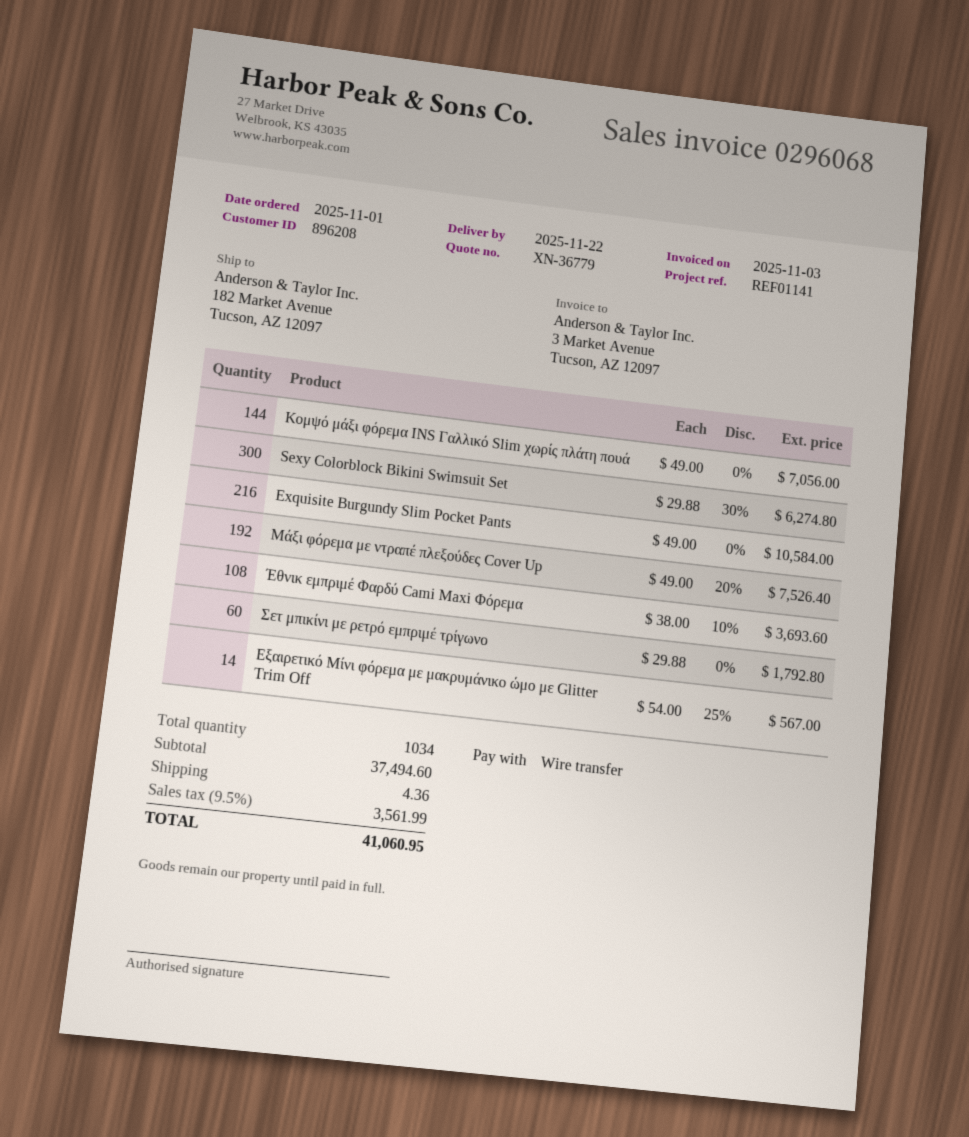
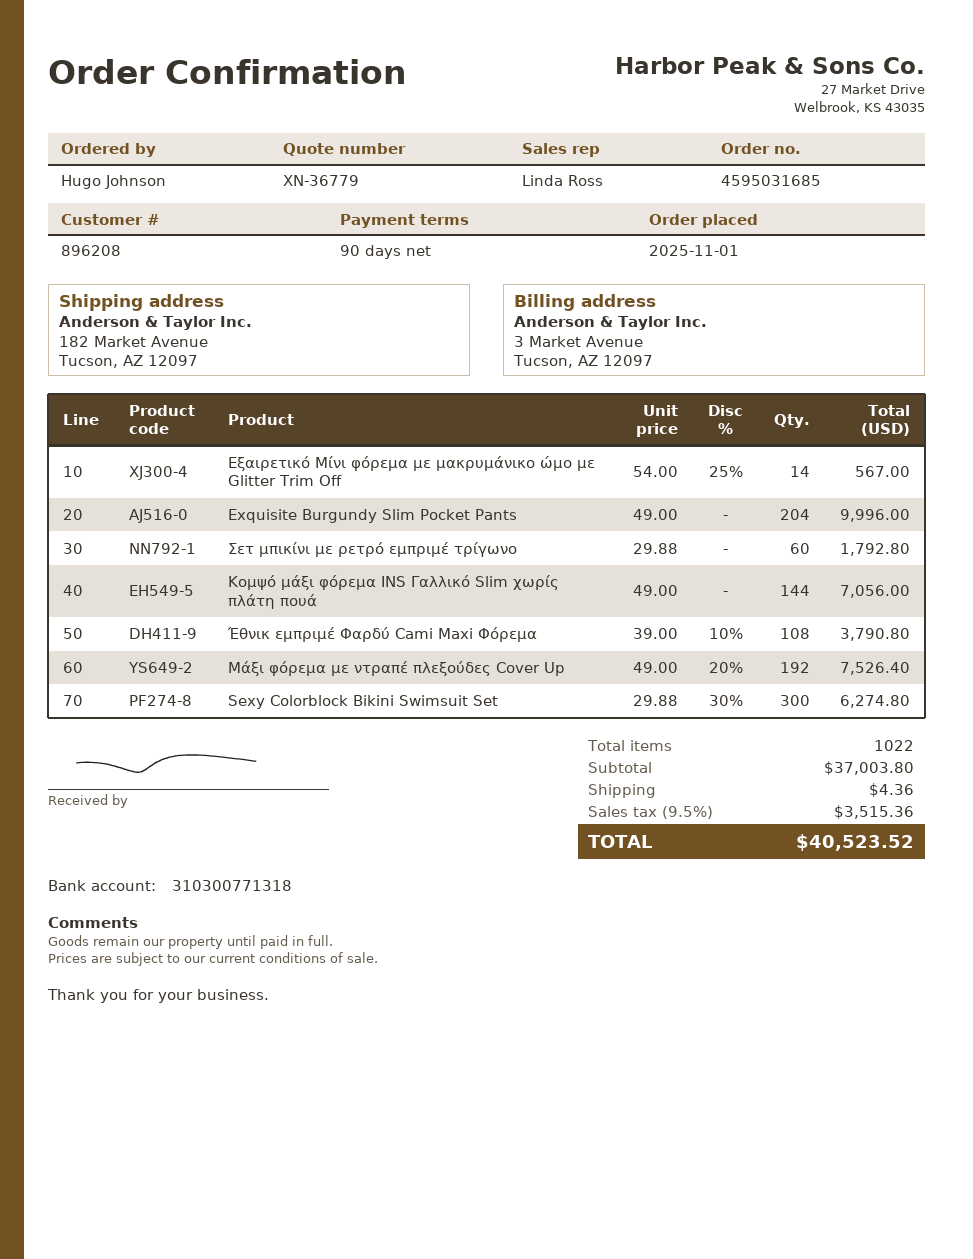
Exquisite Burgundy Slim Pocket Pants: 216 x 49.00 = 10584.00 -> 204 x 49.00 = 9996.00
Έθνικ εμπριμέ Φαρδύ Cami Maxi Φόρεμα: 108 x 38.00 - 10% = 3693.60 -> 108 x 39.00 - 10% = 3790.80
total quantity: 1034 -> 1022
subtotal: 37494.60 -> 37003.80
tax: 9.5% = 3561.99 -> 9.5% = 3515.36
total: 41060.95 -> 40523.52

